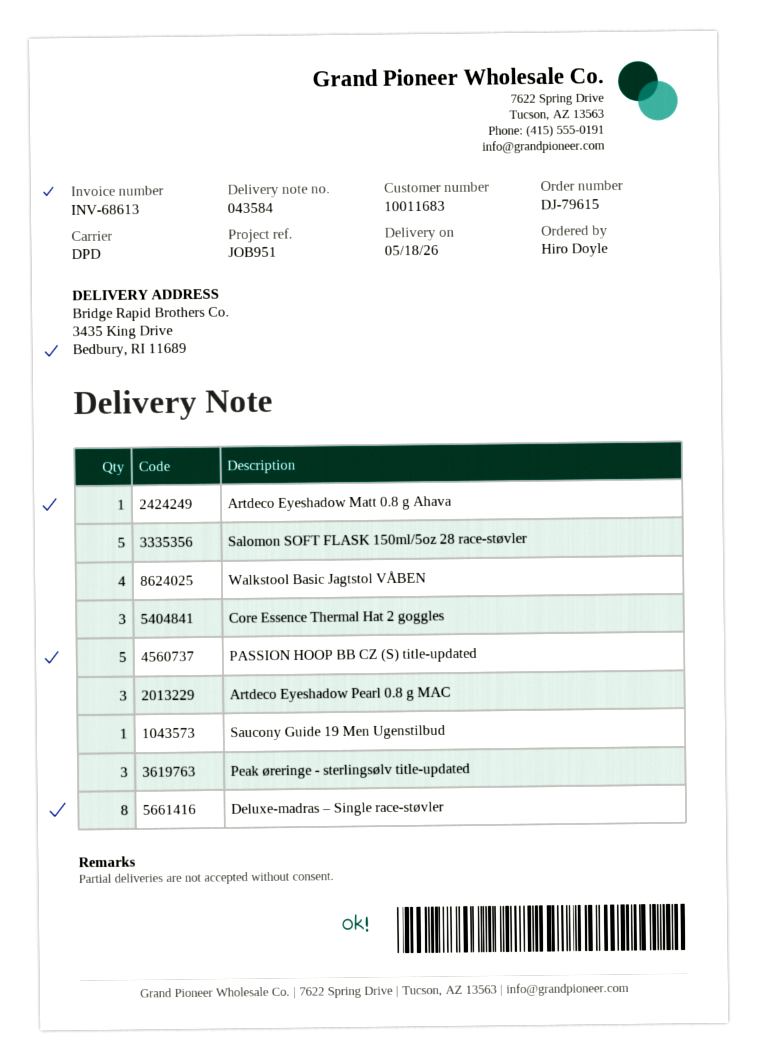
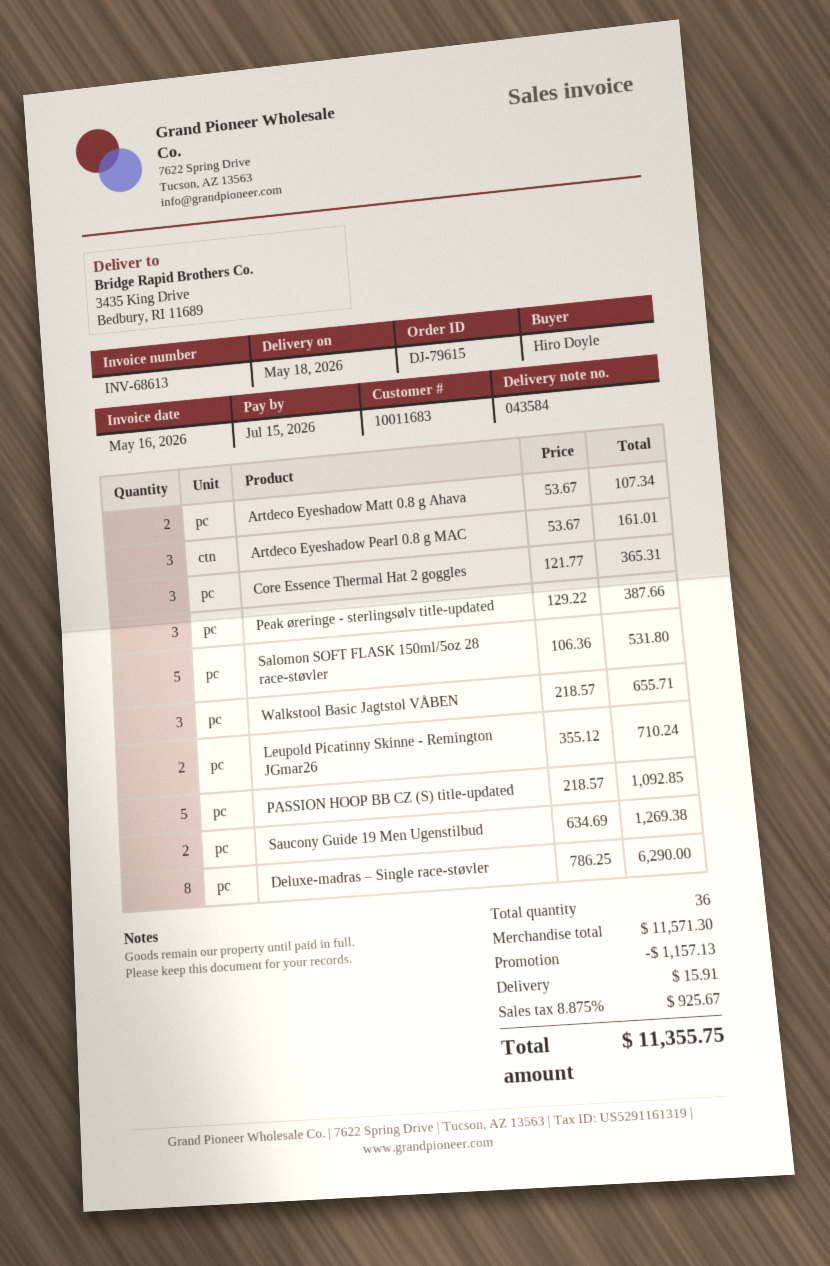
Artdeco Eyeshadow Matt 0.8 g Ahava: 1 -> 2
Walkstool Basic Jagtstol VÅBEN: 4 -> 3
Saucony Guide 19 Men Ugenstilbud: 1 -> 2
Leupold Picatinny Skinne - Remington JGmar26: none -> 2

